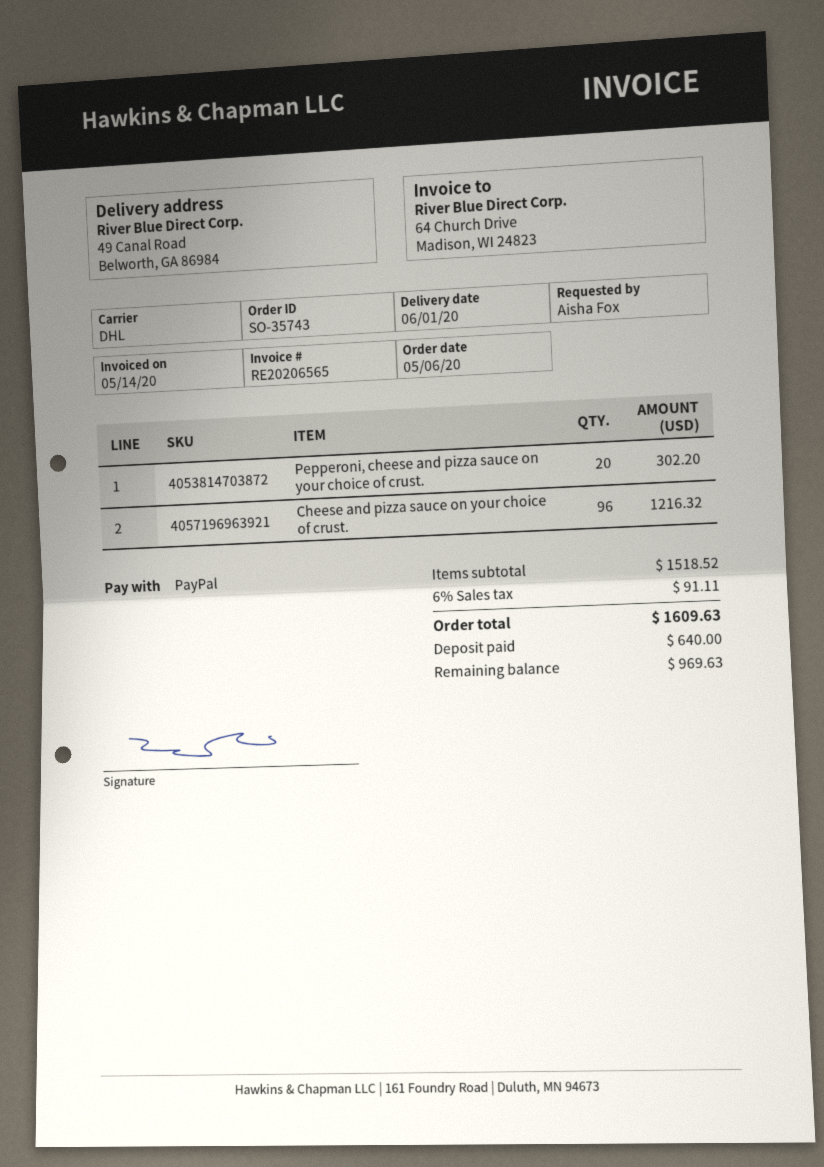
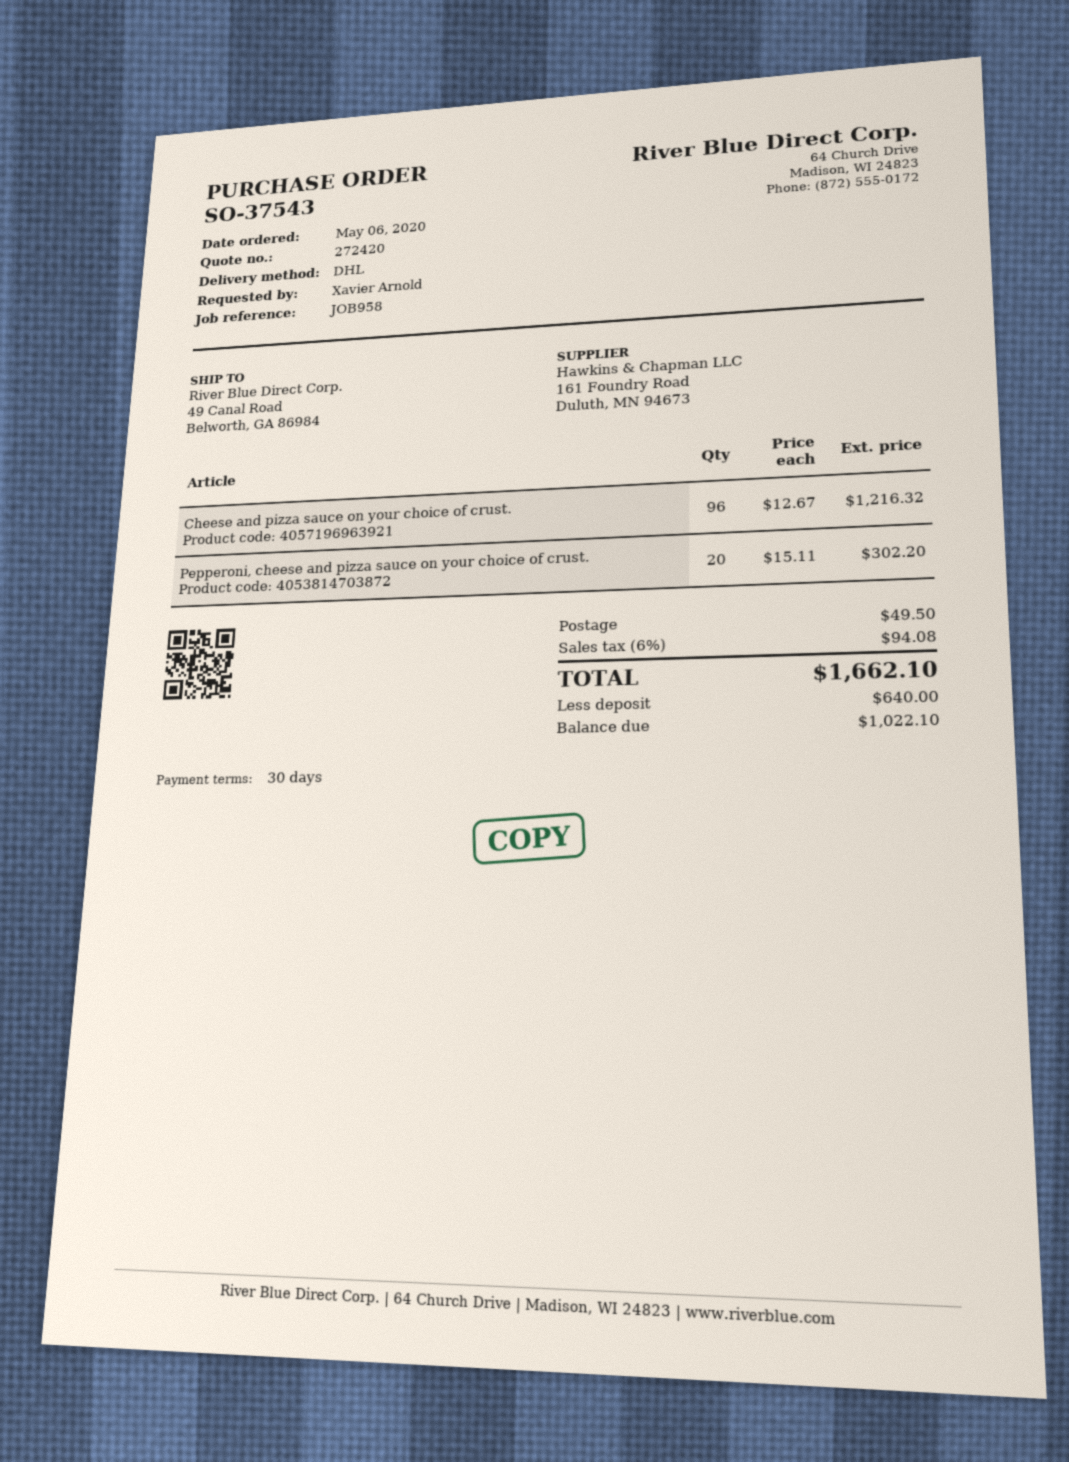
order number: SO-35743 -> SO-37543
ordered by: Aisha Fox -> Xavier Arnold
shipping: none -> 49.50
tax: 6% = 91.11 -> 6% = 94.08
total: 1609.63 -> 1662.10
balance: 969.63 -> 1022.10

